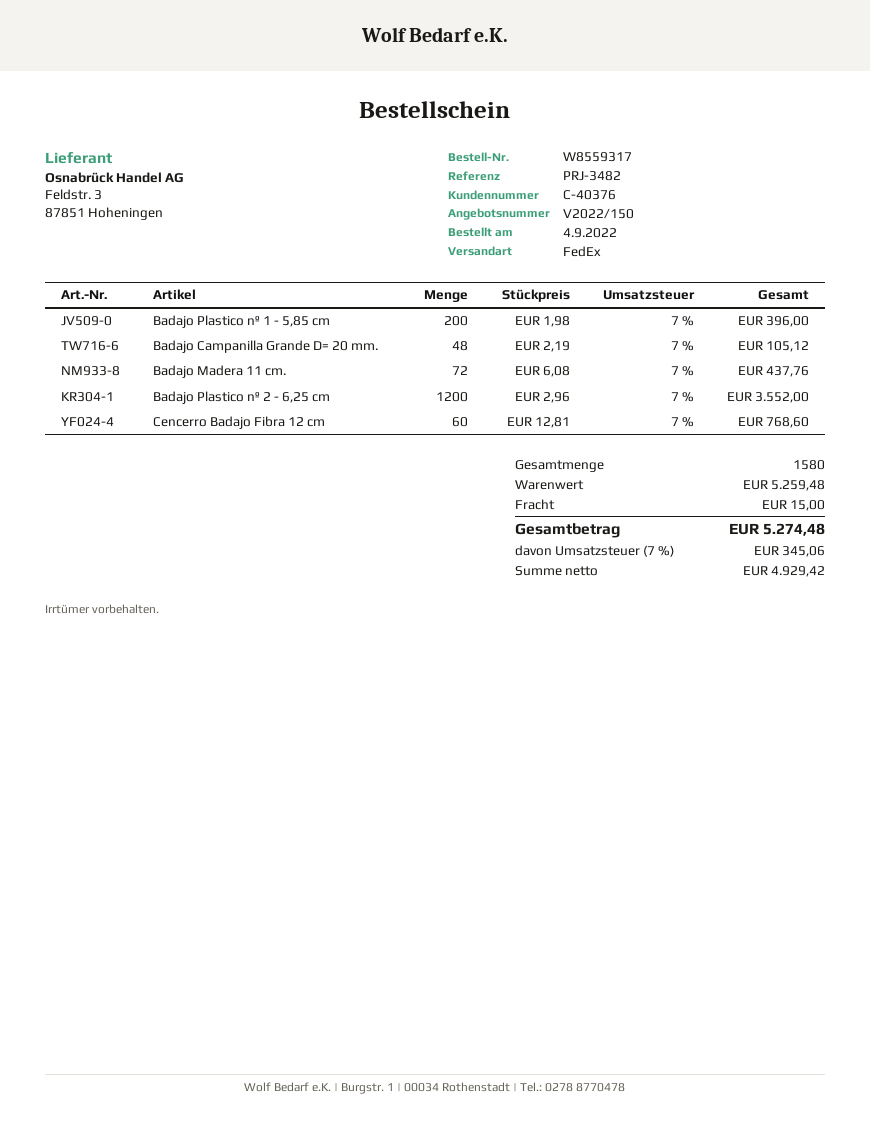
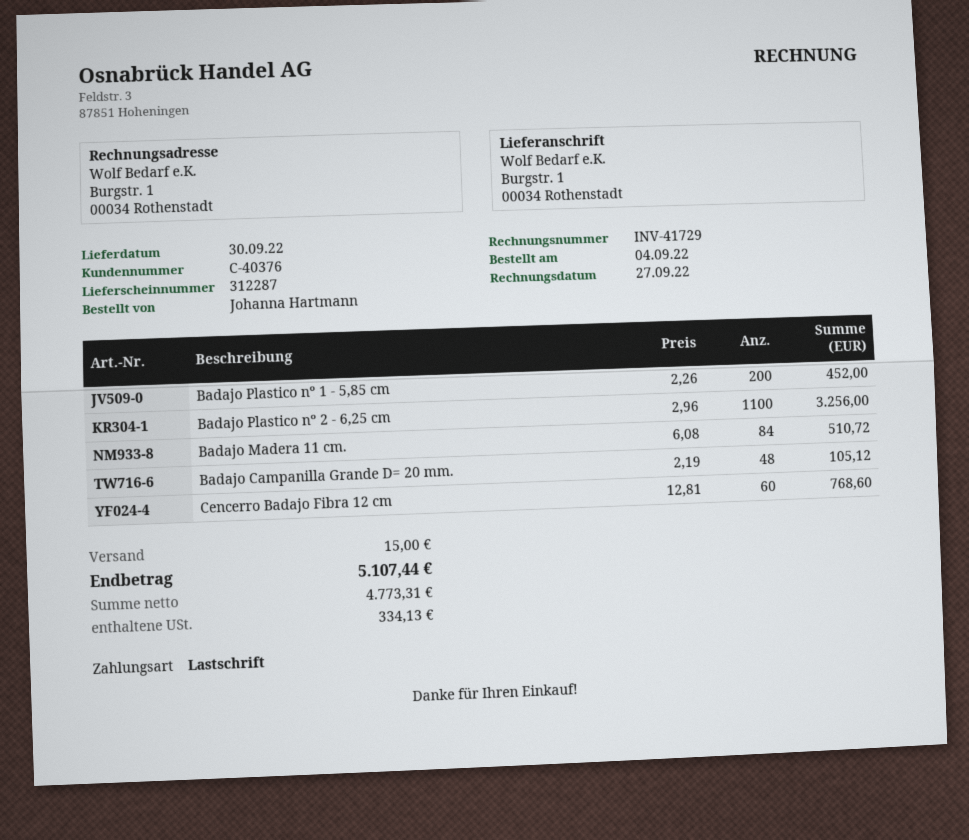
Badajo Plastico nº 1 - 5,85 cm: 200 x 1.98 = 396.00 -> 200 x 2.26 = 452.00
Badajo Madera 11 cm.: 72 x 6.08 = 437.76 -> 84 x 6.08 = 510.72
Badajo Plastico nº 2 - 6,25 cm: 1200 x 2.96 = 3552.00 -> 1100 x 2.96 = 3256.00
net: 4929.42 -> 4773.31
tax: 345.06 -> 334.13
total: 5274.48 -> 5107.44

